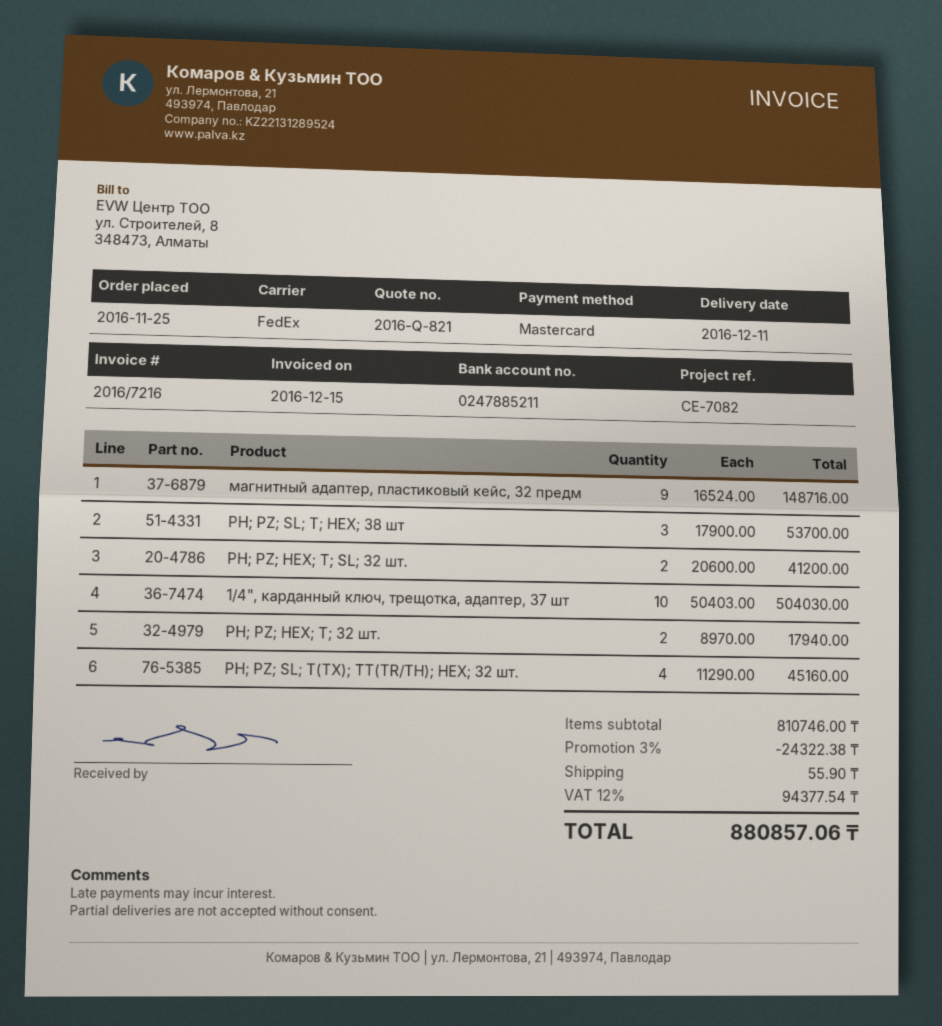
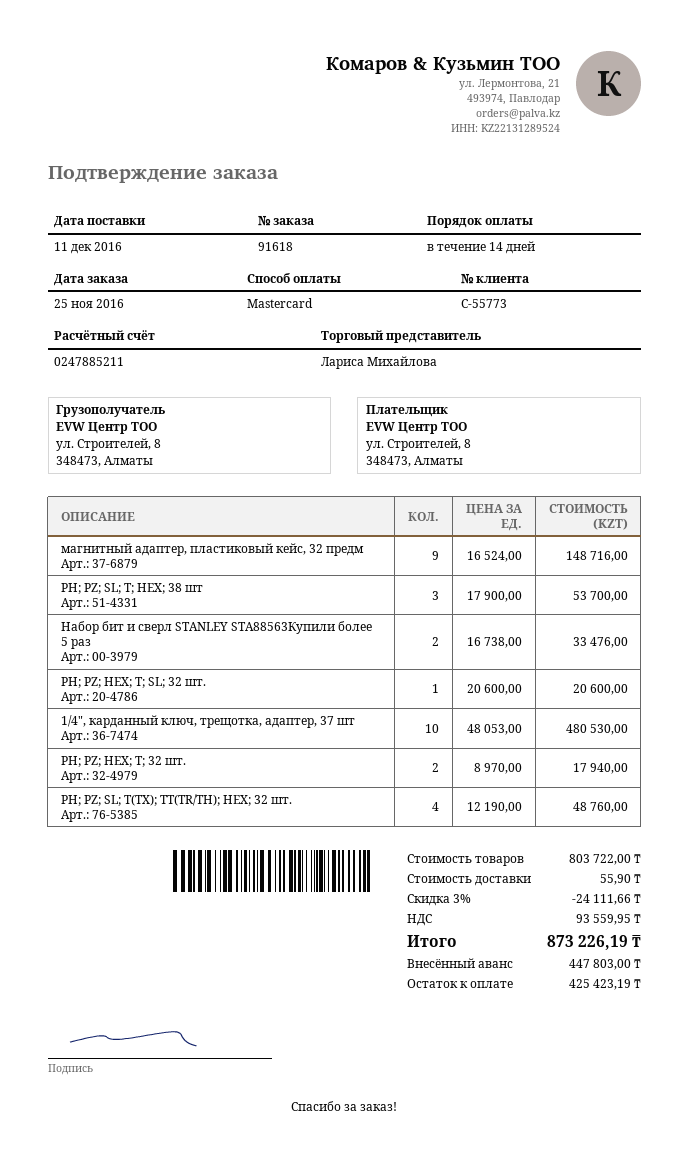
PH; PZ; HEX; T; SL; 32 шт.: 2 x 20600.00 = 41200.00 -> 1 x 20600.00 = 20600.00
1/4", карданный ключ, трещотка, адаптер, 37 шт: 10 x 50403.00 = 504030.00 -> 10 x 48053.00 = 480530.00
PH; PZ; SL; T(TX); TT(TR/TH); HEX; 32 шт.: 4 x 11290.00 = 45160.00 -> 4 x 12190.00 = 48760.00
Набор бит и сверл STANLEY STA88563Купили более 5 раз: none -> 2 x 16738.00 = 33476.00
subtotal: 810746.00 -> 803722.00
discount: 3% = 24322.38 -> 3% = 24111.66
tax: 94377.54 -> 93559.95
total: 880857.06 -> 873226.19

